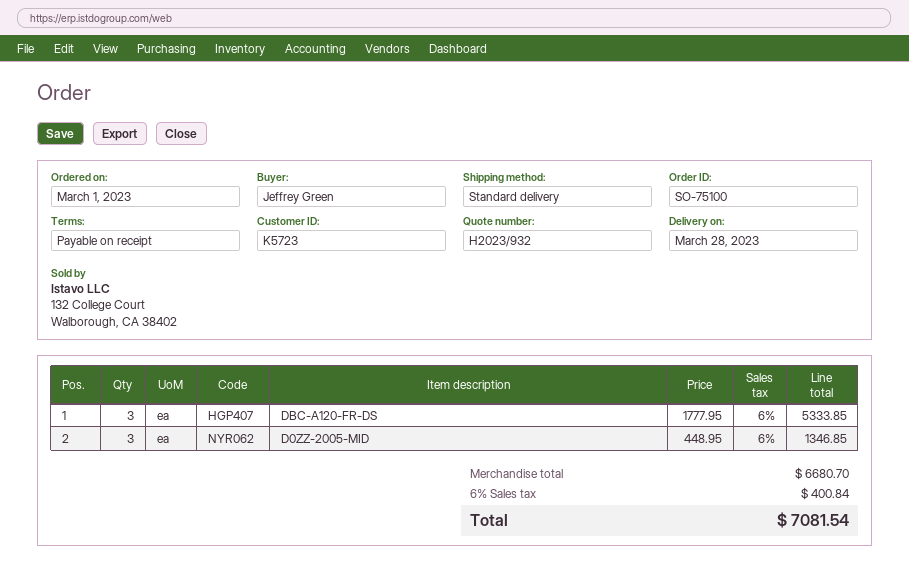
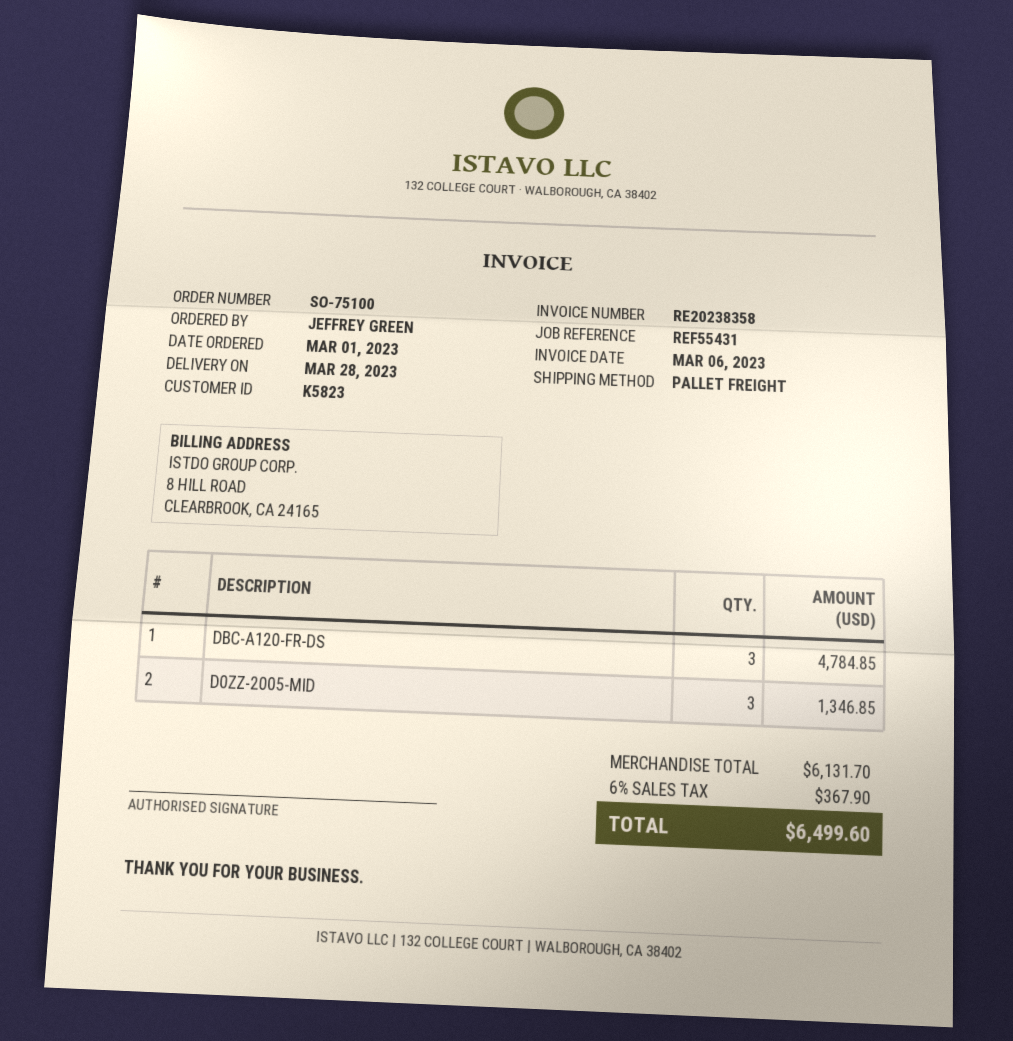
customer number: K5723 -> K5823
shipping method: standard -> pallet freight
DBC-A120-FR-DS: 3 for 5333.85 -> 3 for 4784.85
subtotal: 6680.70 -> 6131.70
tax: 6% = 400.84 -> 6% = 367.90
total: 7081.54 -> 6499.60

